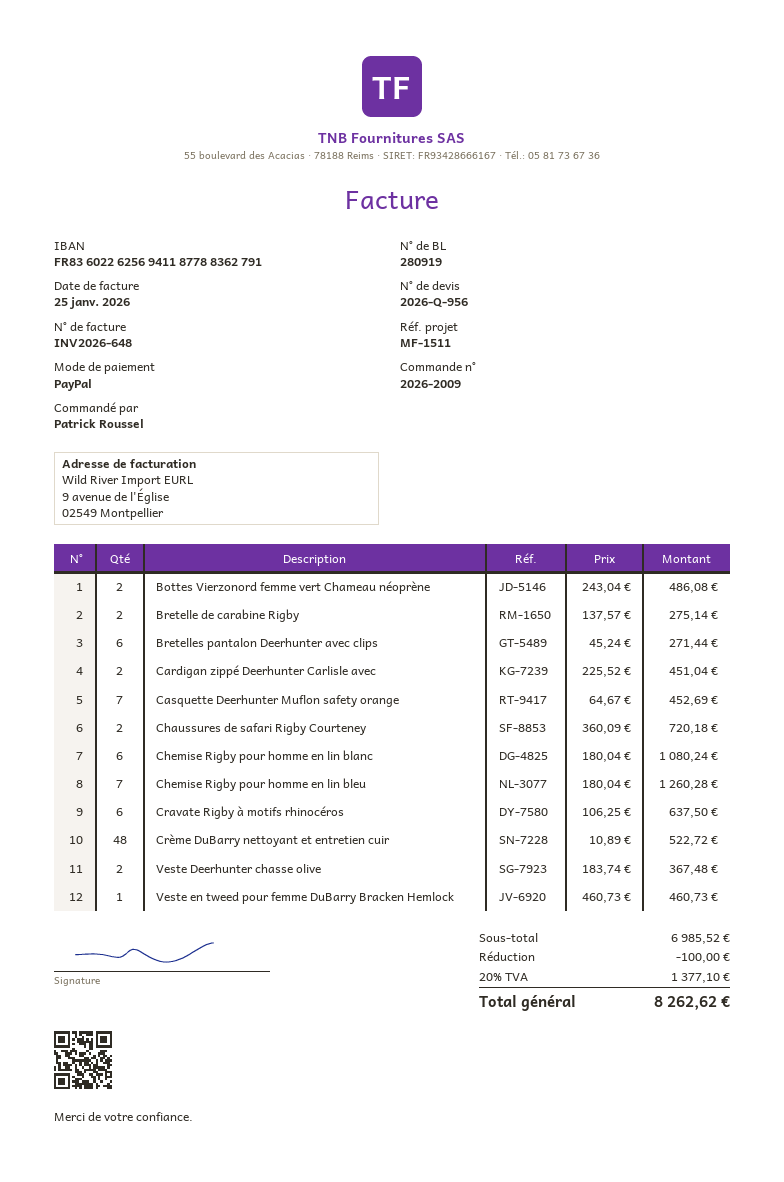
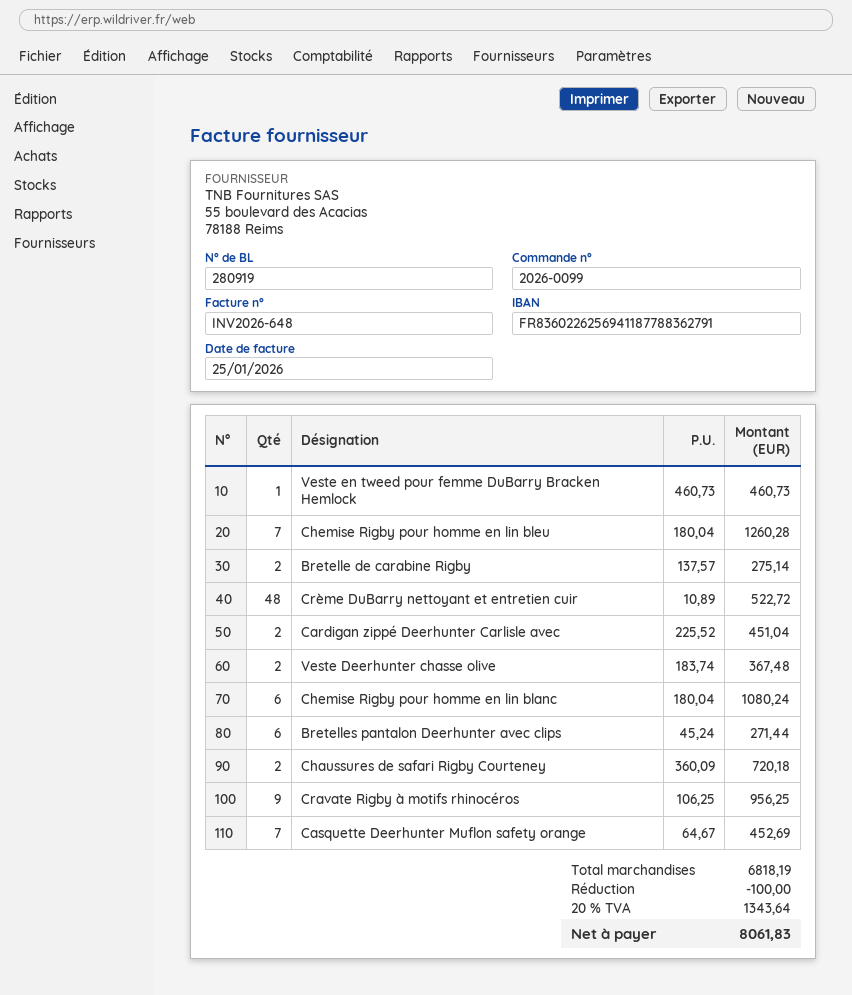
order number: 2026-2009 -> 2026-0099
Bottes Vierzonord femme vert Chameau néoprène: 2 x 243.04 = 486.08 -> none
Cravate Rigby à motifs rhinocéros: 6 x 106.25 = 637.50 -> 9 x 106.25 = 956.25
subtotal: 6985.52 -> 6818.19
tax: 20% = 1377.10 -> 20% = 1343.64
total: 8262.62 -> 8061.83

